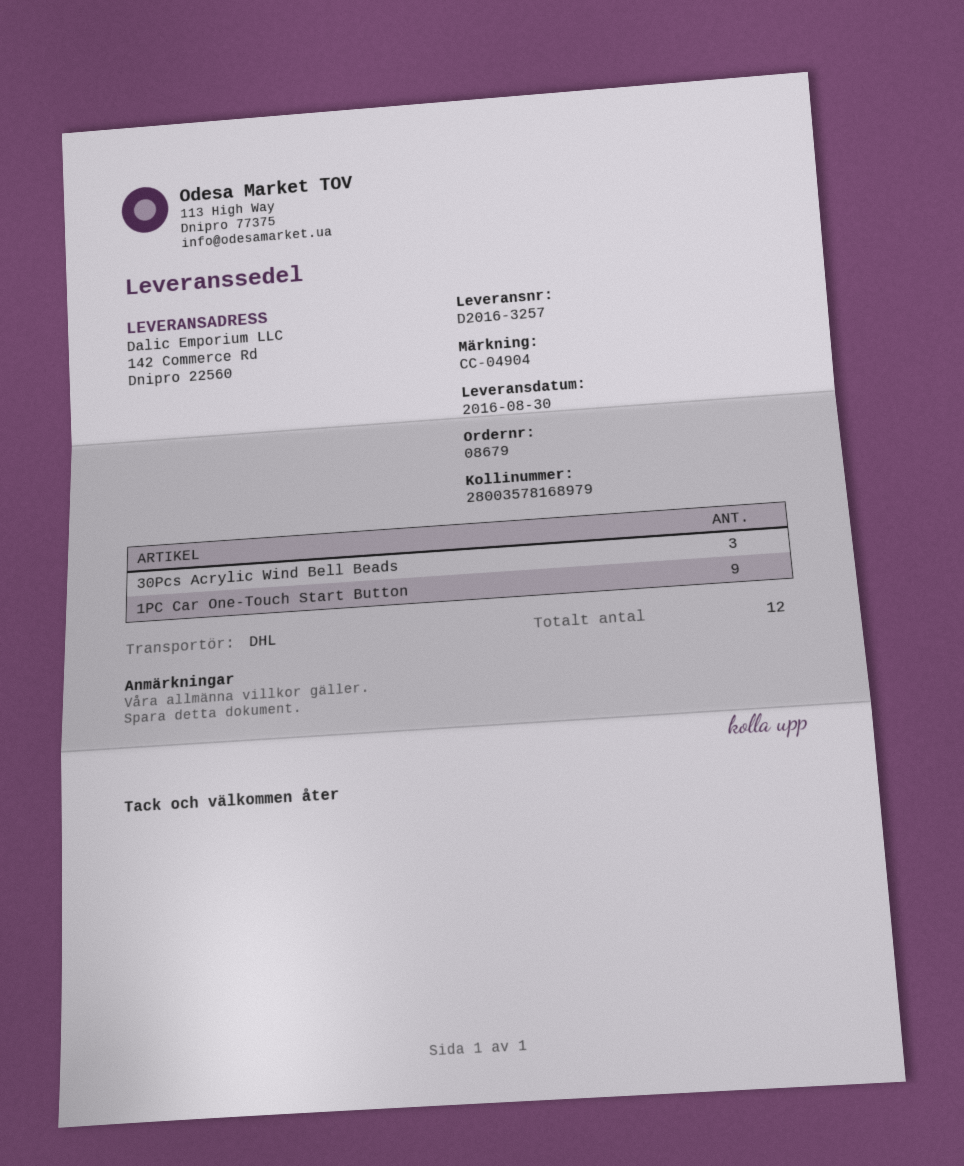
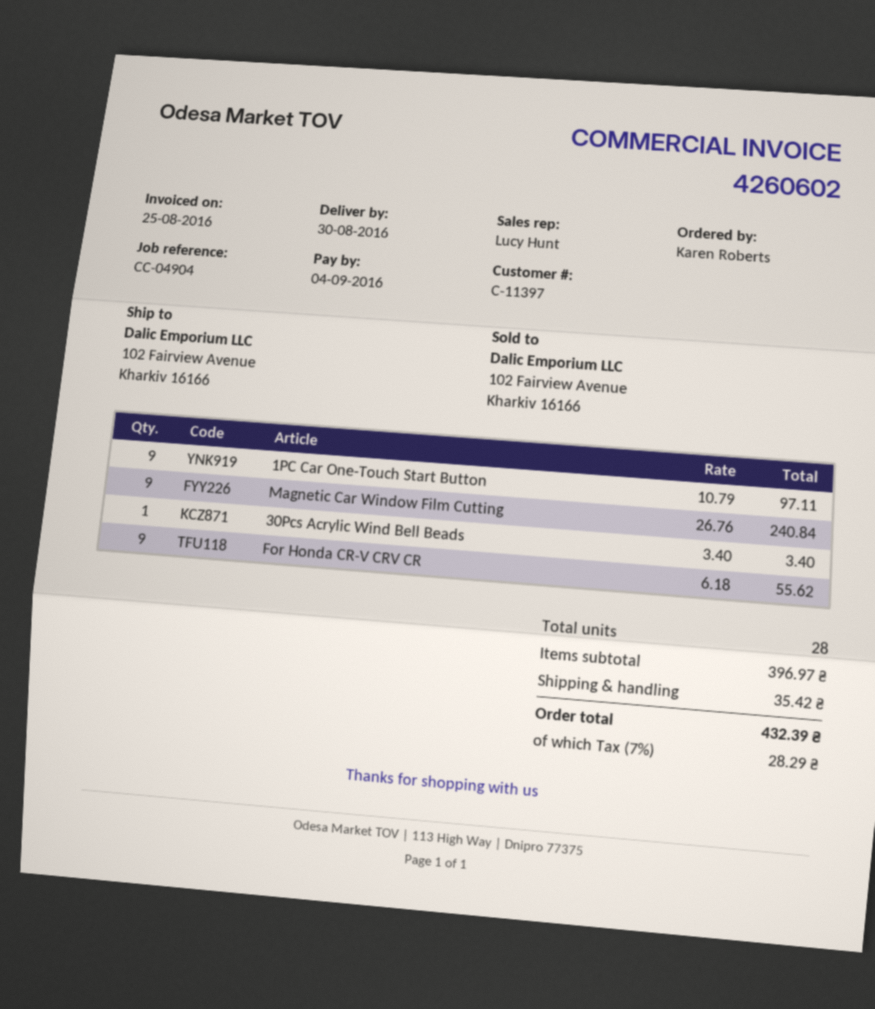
ship to: 142 Commerce Rd, Dnipro 22560 -> 102 Fairview Avenue, Kharkiv 16166
30Pcs Acrylic Wind Bell Beads: 3 -> 1
Magnetic Car Window Film Cutting: none -> 9
For Honda CR-V CRV CR: none -> 9
total quantity: 12 -> 28

